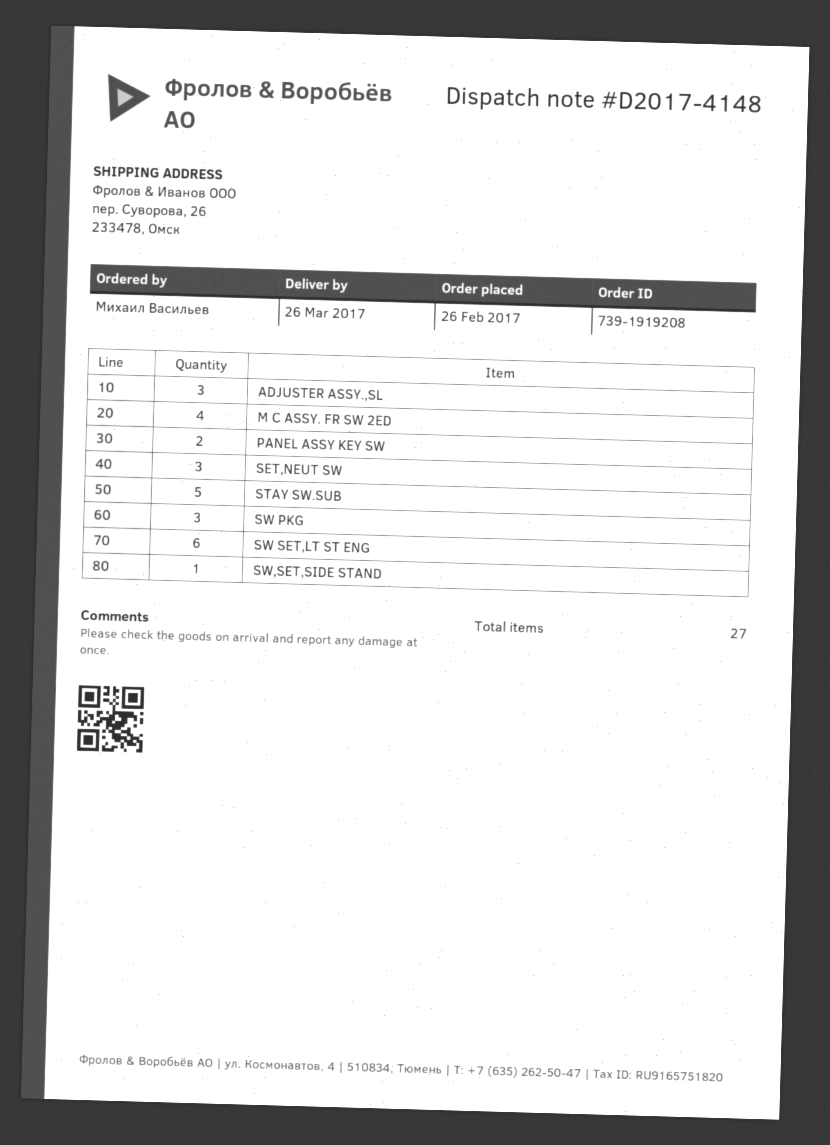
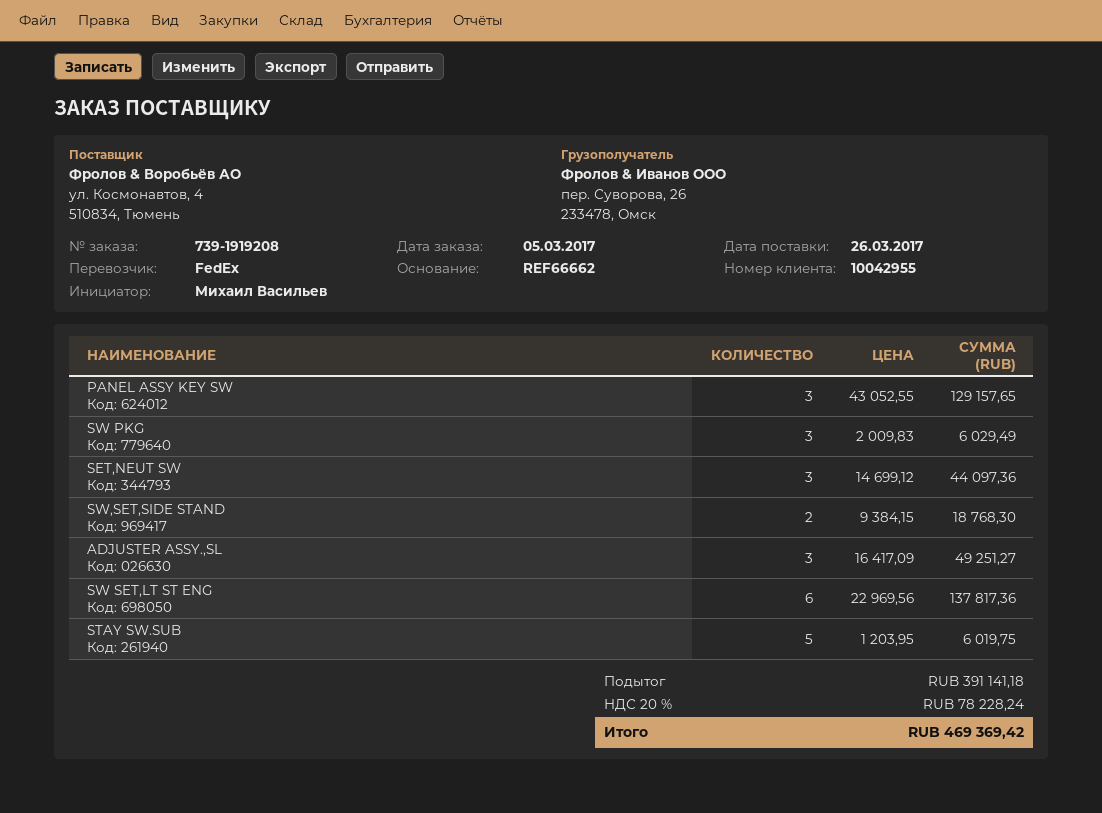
order date: 2017-02-26 -> 2017-03-05
M C ASSY. FR SW 2ED: 4 -> none
PANEL ASSY KEY SW: 2 -> 3
SW,SET,SIDE STAND: 1 -> 2

